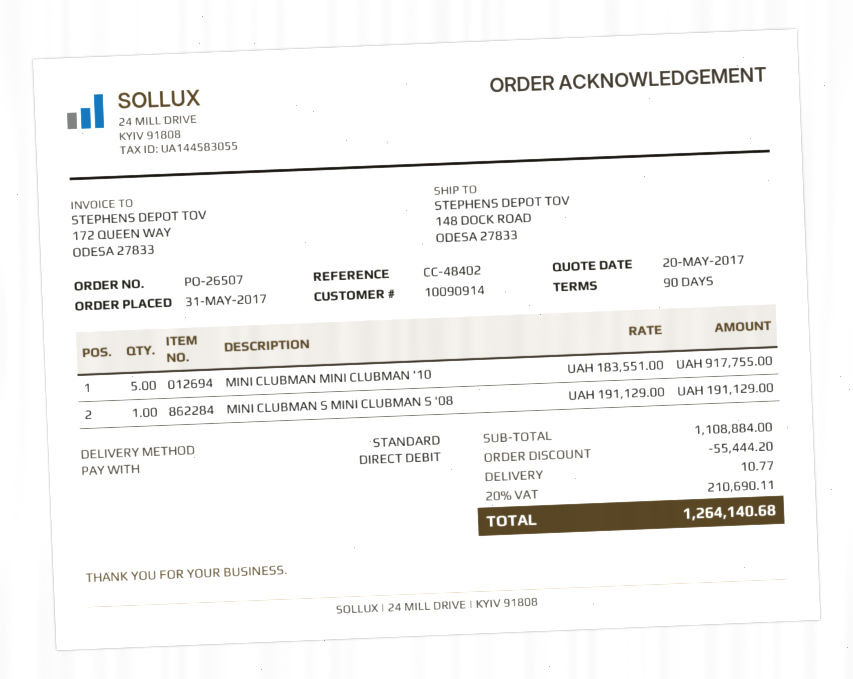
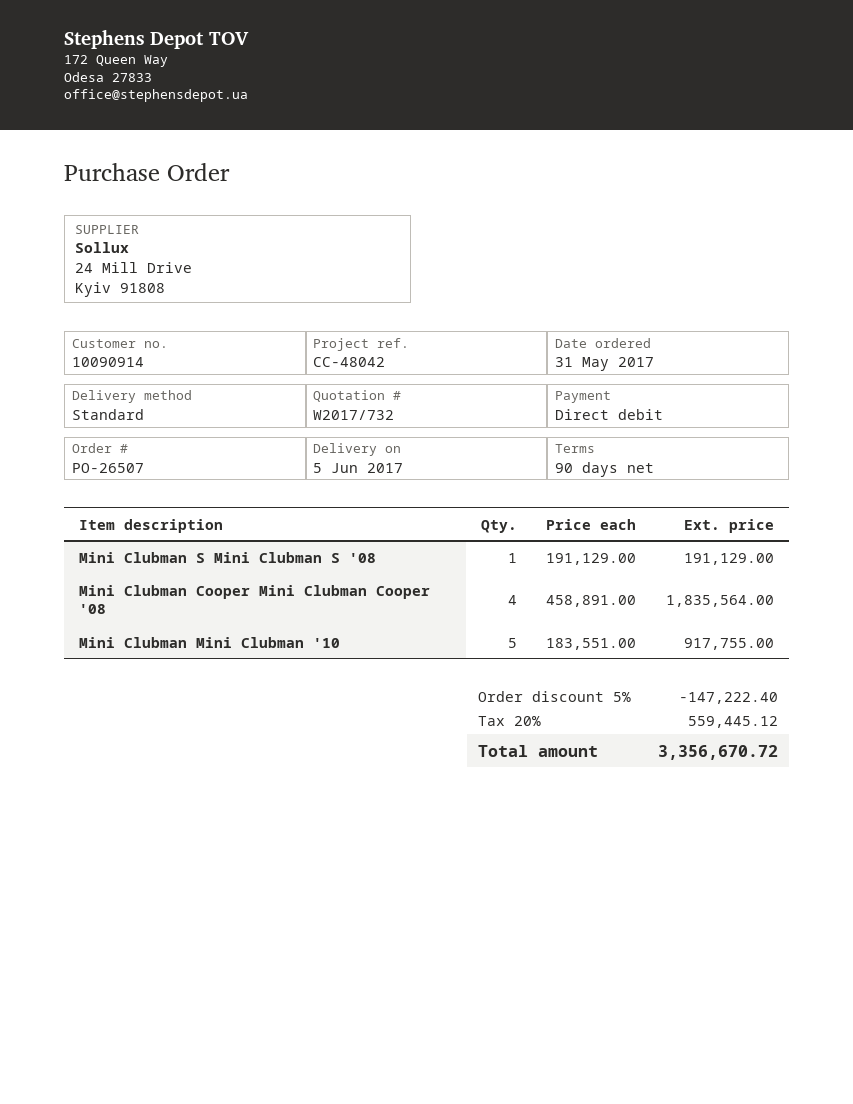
reference: CC-48402 -> CC-48042
Mini Clubman Cooper Mini Clubman Cooper '08: none -> 4 x 458891.00 = 1835564.00
discount: 55444.20 -> 147222.40
shipping: 10.77 -> none
tax: 20% = 210690.11 -> 20% = 559445.12
total: 1264140.68 -> 3356670.72

